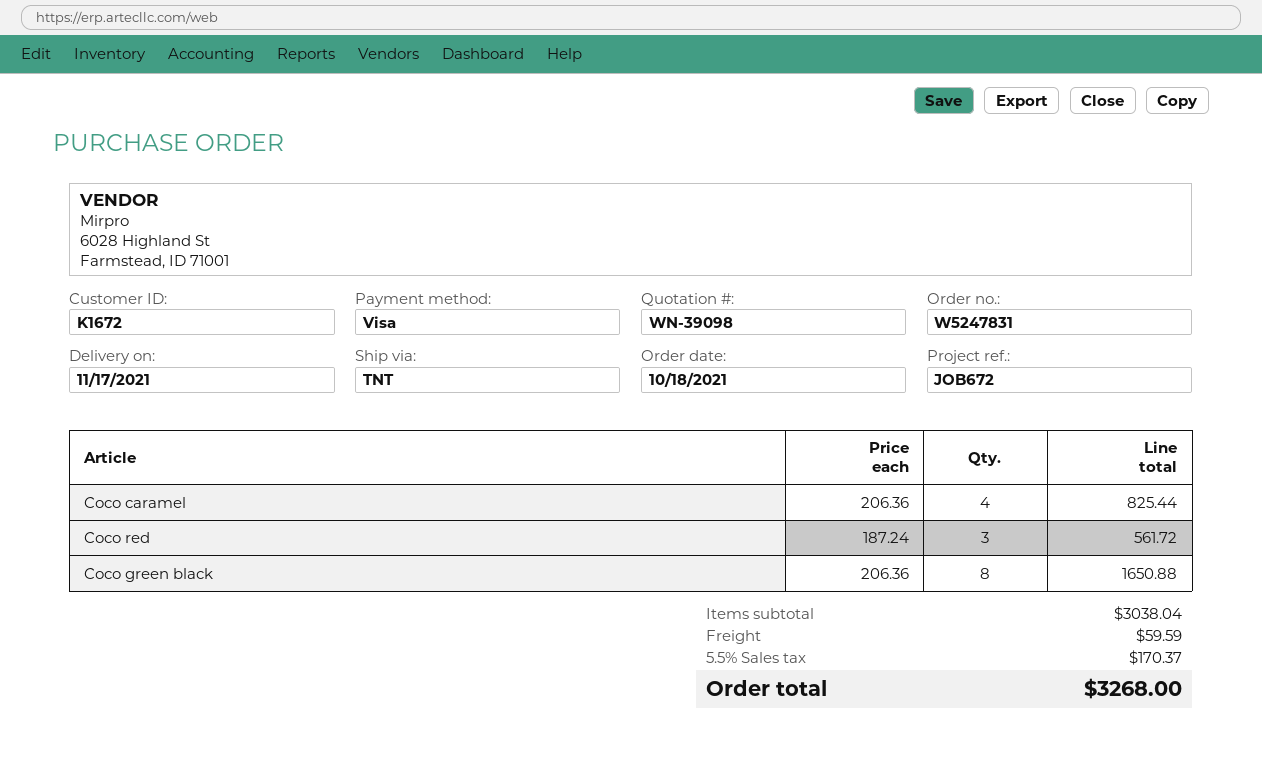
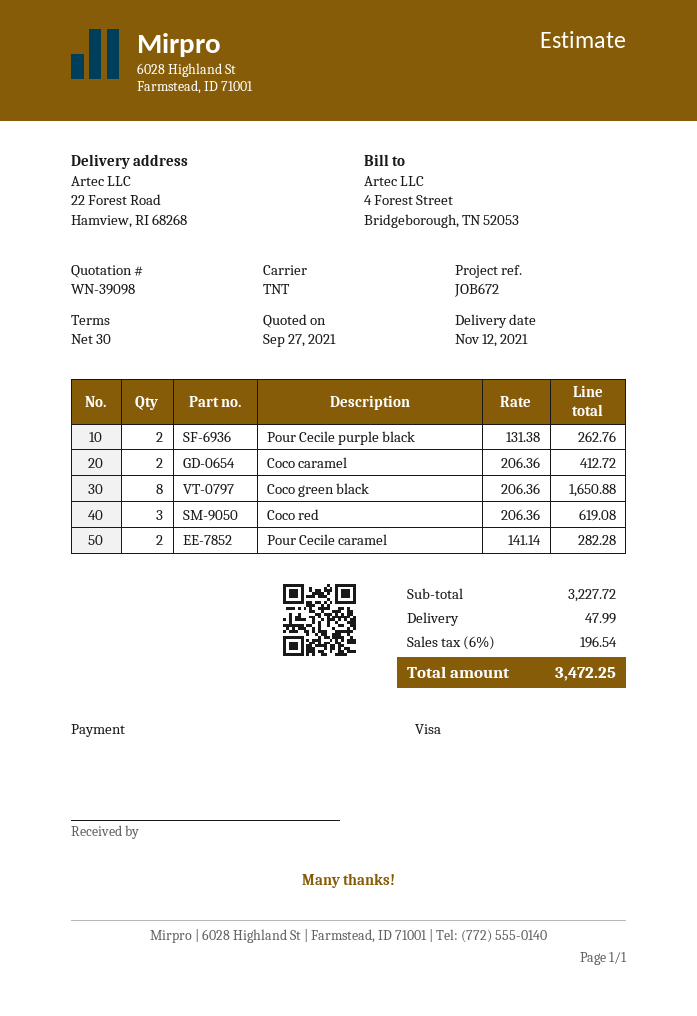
delivery date: 2021-11-17 -> 2021-11-12
Coco caramel: 4 x 206.36 = 825.44 -> 2 x 206.36 = 412.72
Coco red: 3 x 187.24 = 561.72 -> 3 x 206.36 = 619.08
Pour Cecile purple black: none -> 2 x 131.38 = 262.76
Pour Cecile caramel: none -> 2 x 141.14 = 282.28
subtotal: 3038.04 -> 3227.72
shipping: 59.59 -> 47.99
tax: 5.5% = 170.37 -> 6% = 196.54
total: 3268.00 -> 3472.25

